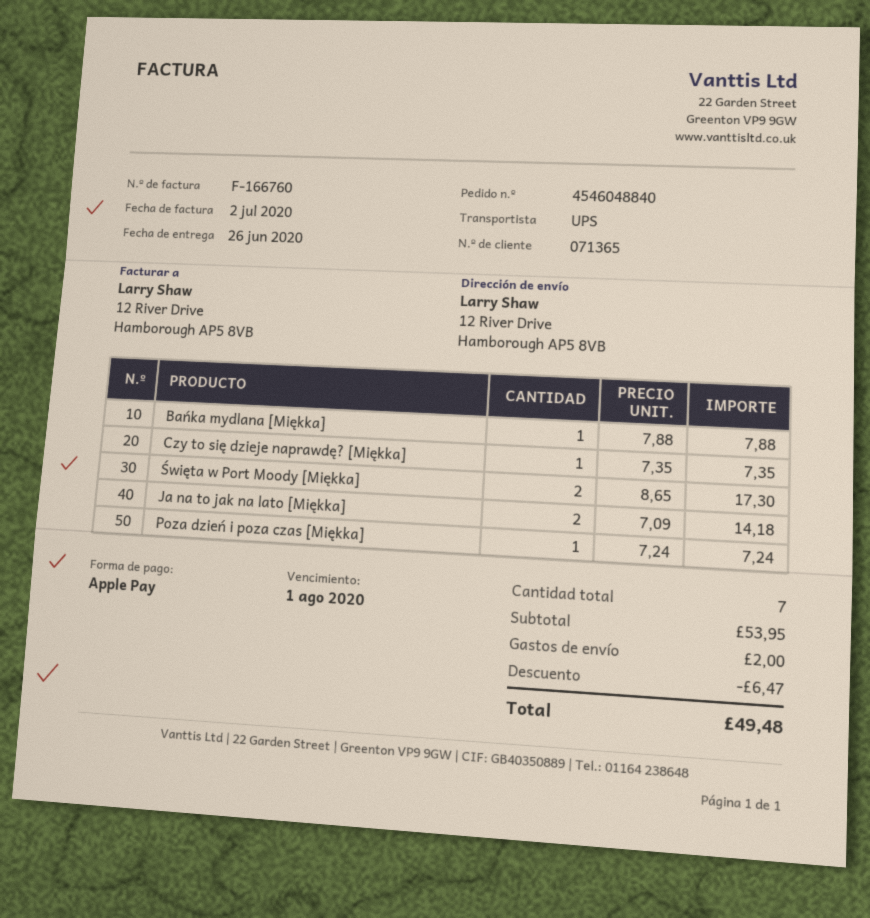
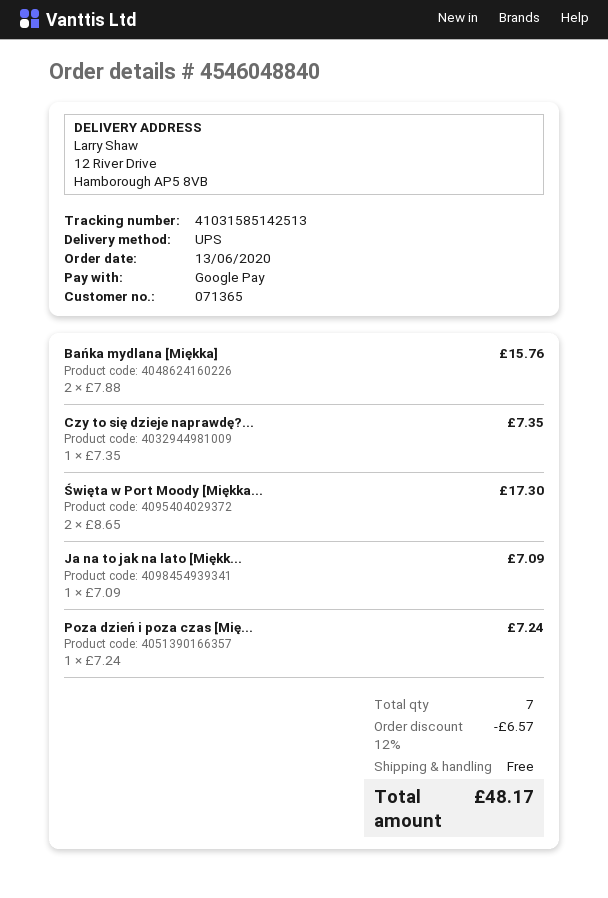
payment method: Apple Pay -> Google Pay
Bańka mydlana [Miękka]: 1 x 7.88 = 7.88 -> 2 x 7.88 = 15.76
Ja na to jak na lato [Miękka]: 2 x 7.09 = 14.18 -> 1 x 7.09 = 7.09
discount: 6.47 -> 6.57
shipping: 2.00 -> 0.00
total: 49.48 -> 48.17

